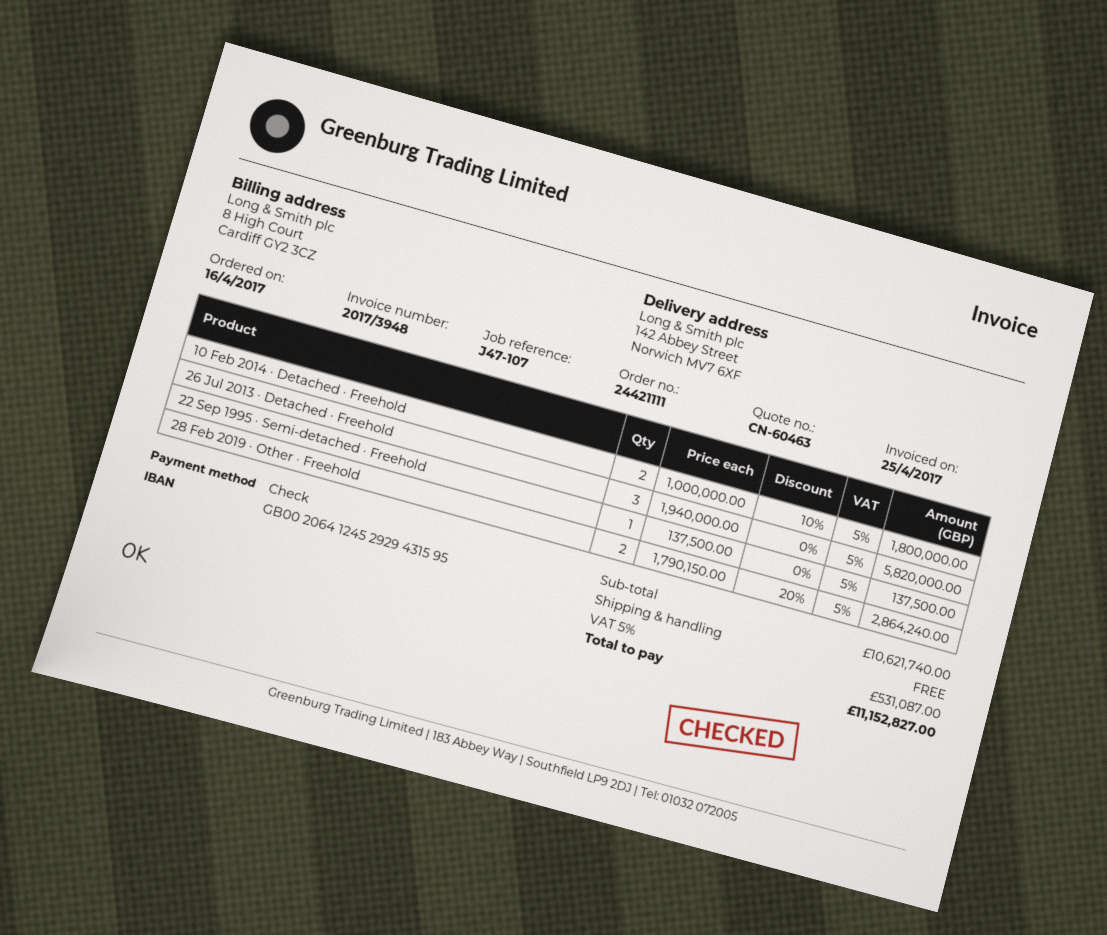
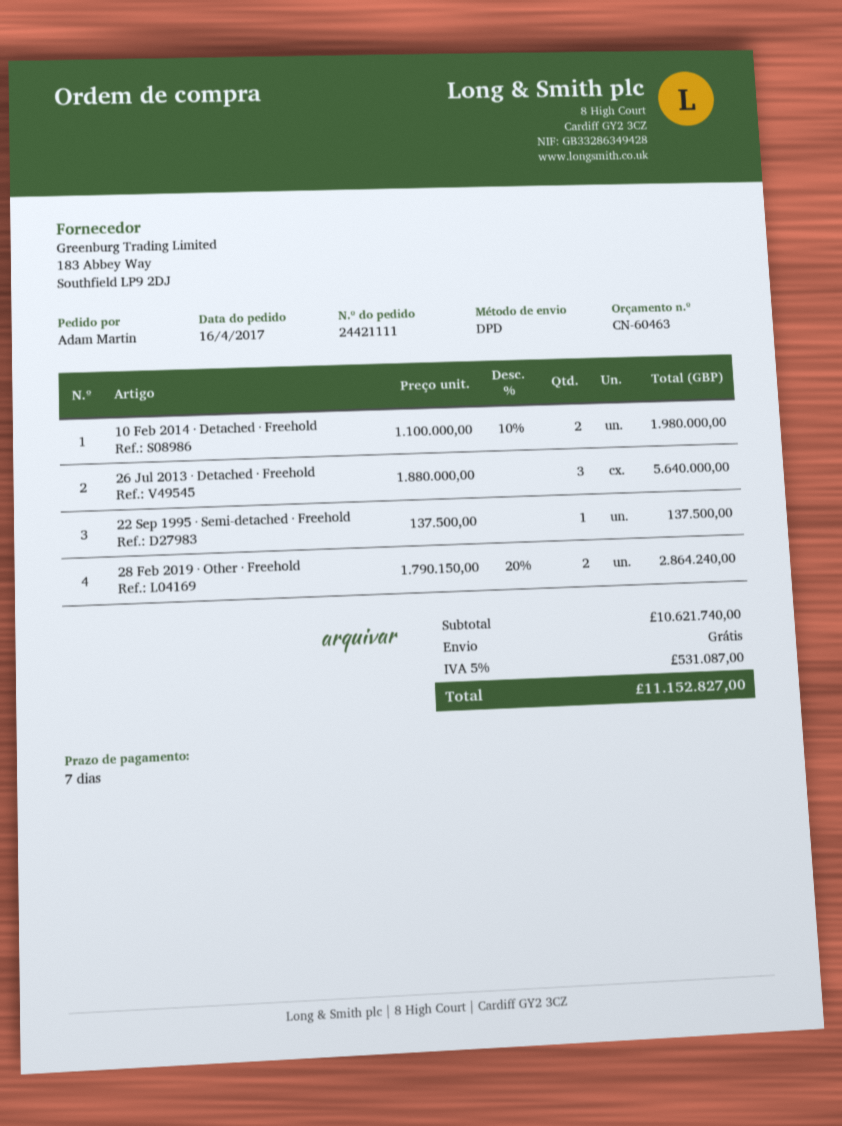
10 Feb 2014 · Detached · Freehold: 2 x 1000000.00 - 10% = 1800000.00 -> 2 x 1100000.00 - 10% = 1980000.00
26 Jul 2013 · Detached · Freehold: 3 x 1940000.00 = 5820000.00 -> 3 x 1880000.00 = 5640000.00

